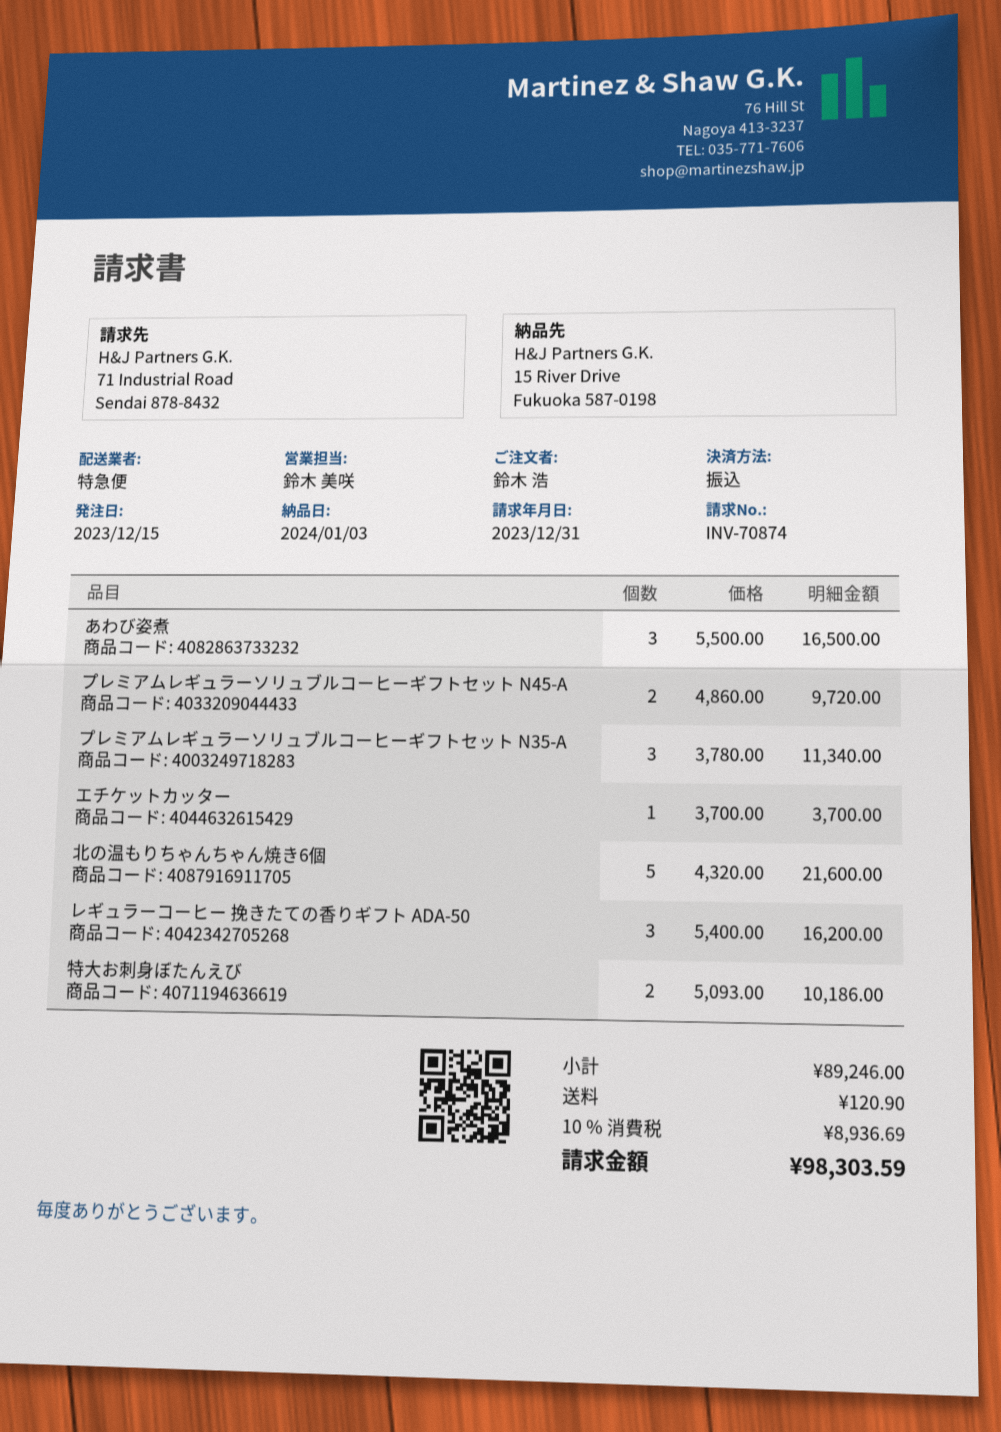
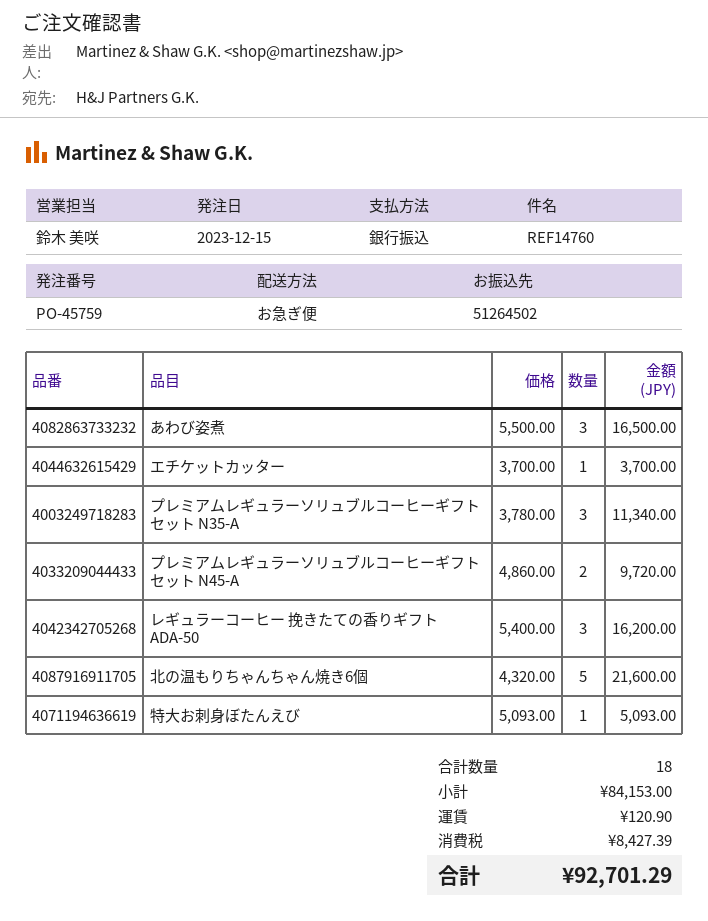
特大お刺身ぼたんえび: 2 x 5093.00 = 10186.00 -> 1 x 5093.00 = 5093.00
subtotal: 89246.00 -> 84153.00
tax: 8936.69 -> 8427.39
total: 98303.59 -> 92701.29

